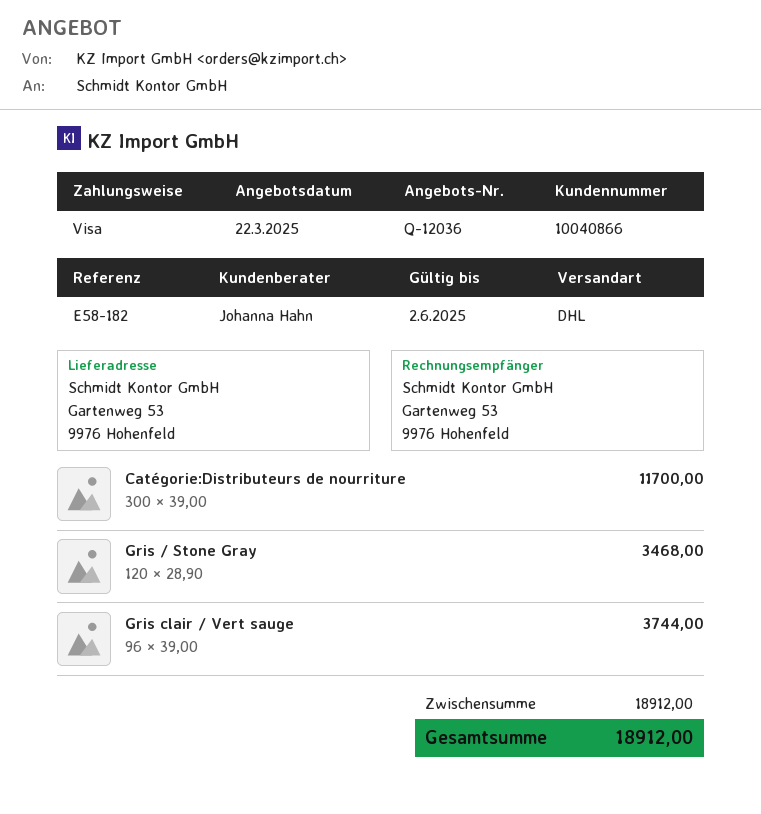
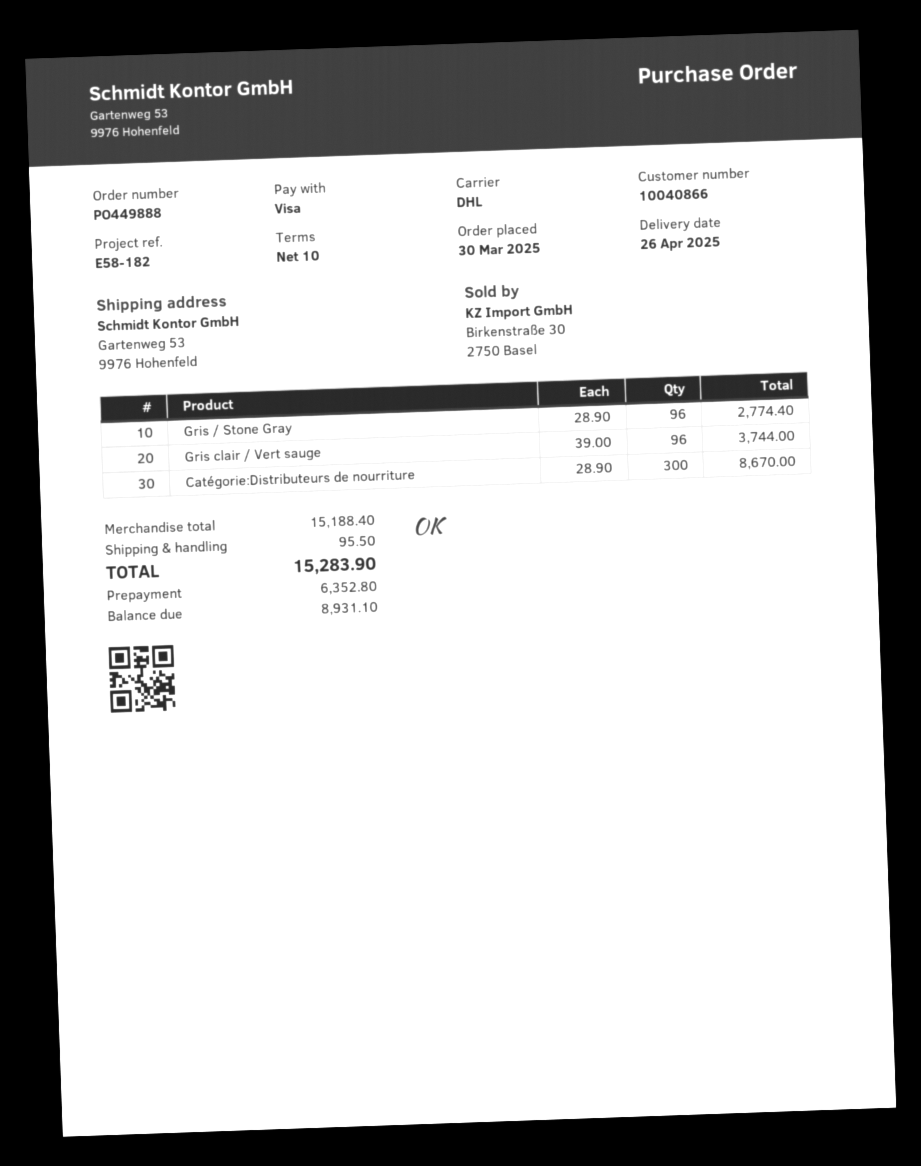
Catégorie:Distributeurs de nourriture: 300 x 39.00 = 11700.00 -> 300 x 28.90 = 8670.00
Gris / Stone Gray: 120 x 28.90 = 3468.00 -> 96 x 28.90 = 2774.40
subtotal: 18912.00 -> 15188.40
shipping: none -> 95.50
total: 18912.00 -> 15283.90

